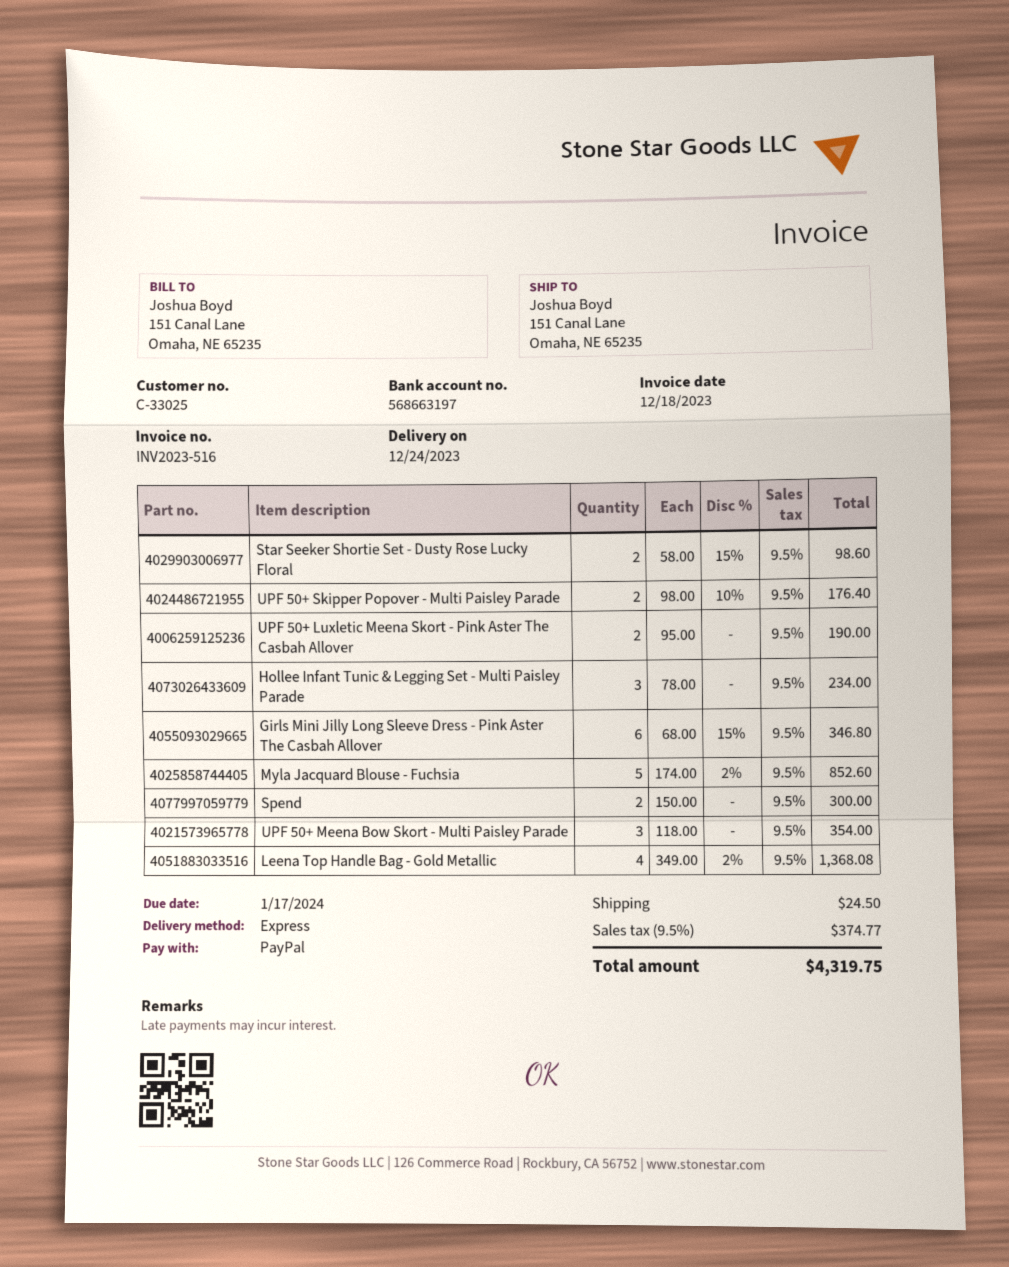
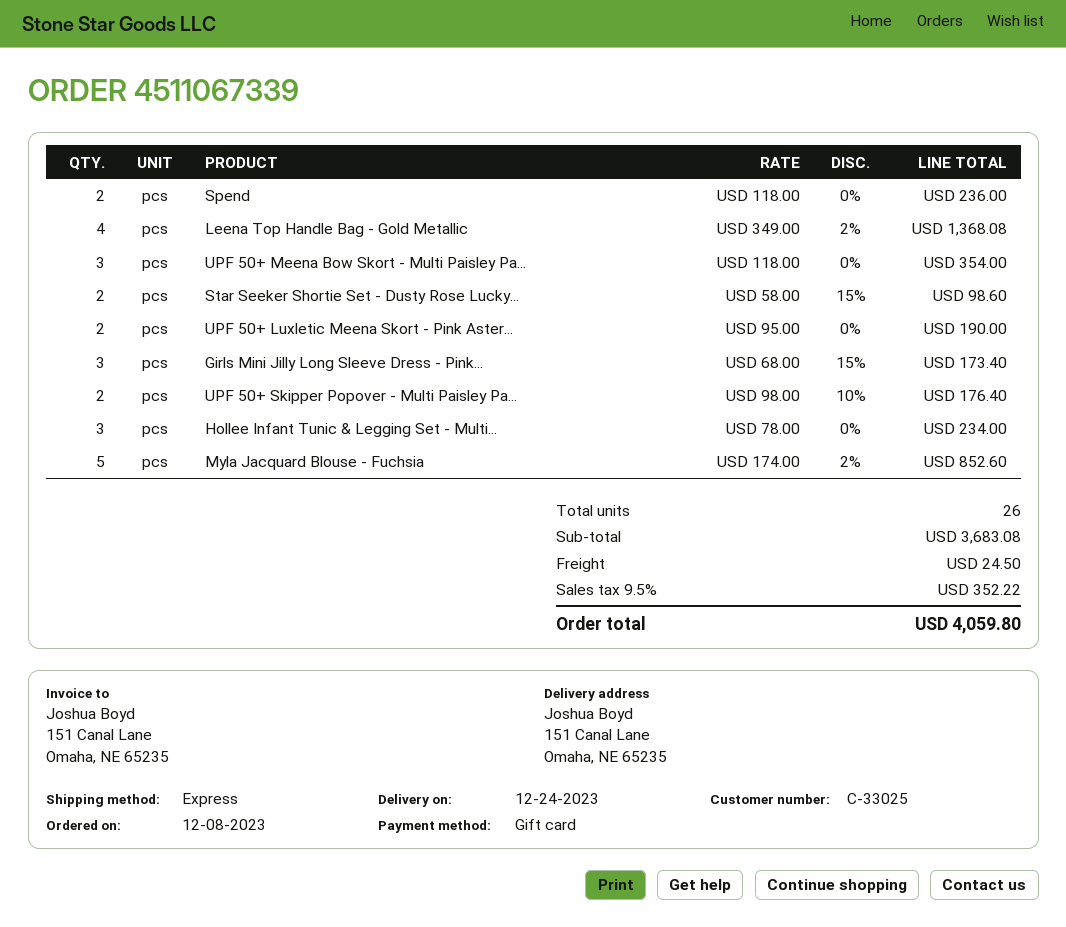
payment method: PayPal -> gift card
Girls Mini Jilly Long Sleeve Dress - Pink Aster The Casbah Allover: 6 x 68.00 - 15% = 346.80 -> 3 x 68.00 - 15% = 173.40
Spend: 2 x 150.00 = 300.00 -> 2 x 118.00 = 236.00
tax: 9.5% = 374.77 -> 9.5% = 352.22
total: 4319.75 -> 4059.80

